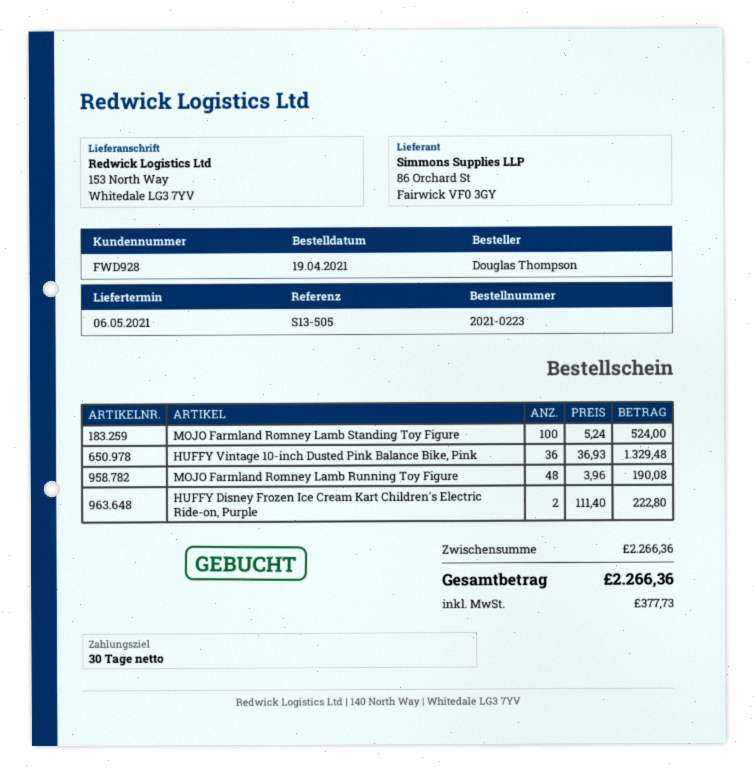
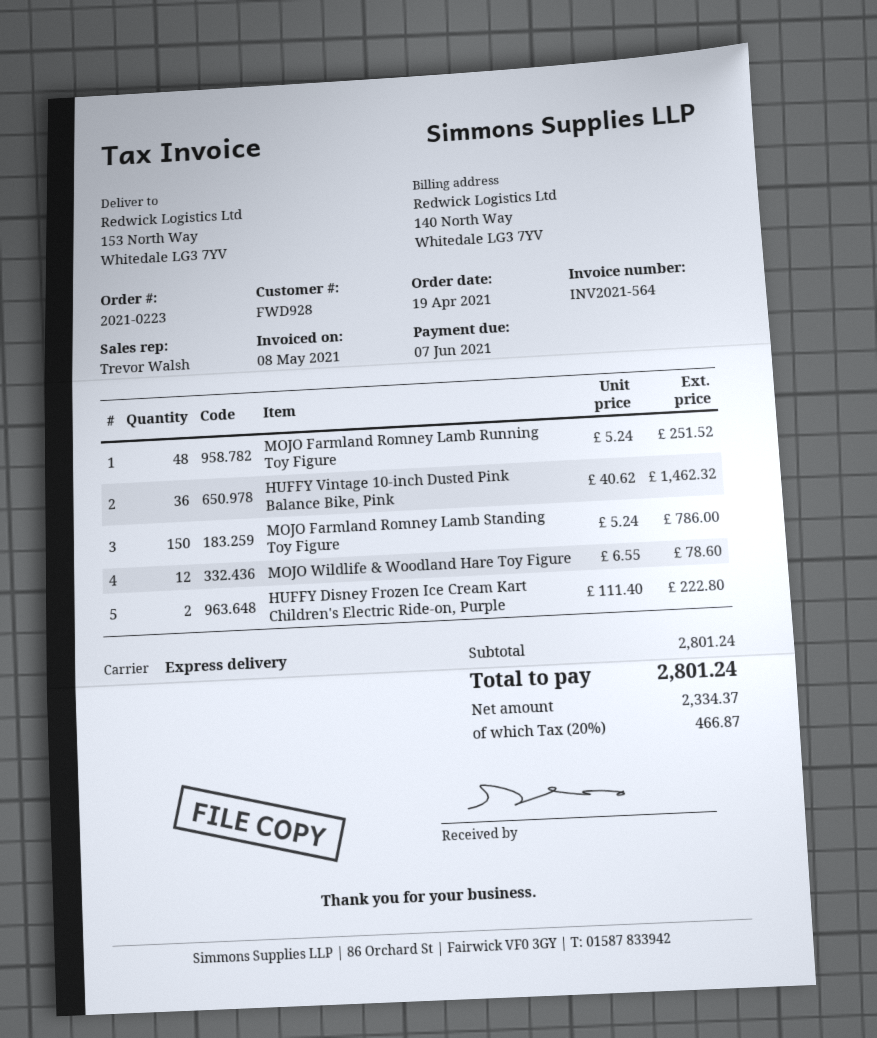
MOJO Farmland Romney Lamb Standing Toy Figure: 100 x 5.24 = 524.00 -> 150 x 5.24 = 786.00
HUFFY Vintage 10-inch Dusted Pink Balance Bike, Pink: 36 x 36.93 = 1329.48 -> 36 x 40.62 = 1462.32
MOJO Farmland Romney Lamb Running Toy Figure: 48 x 3.96 = 190.08 -> 48 x 5.24 = 251.52
MOJO Wildlife & Woodland Hare Toy Figure: none -> 12 x 6.55 = 78.60
subtotal: 2266.36 -> 2801.24
tax: 377.73 -> 466.87
total: 2266.36 -> 2801.24

